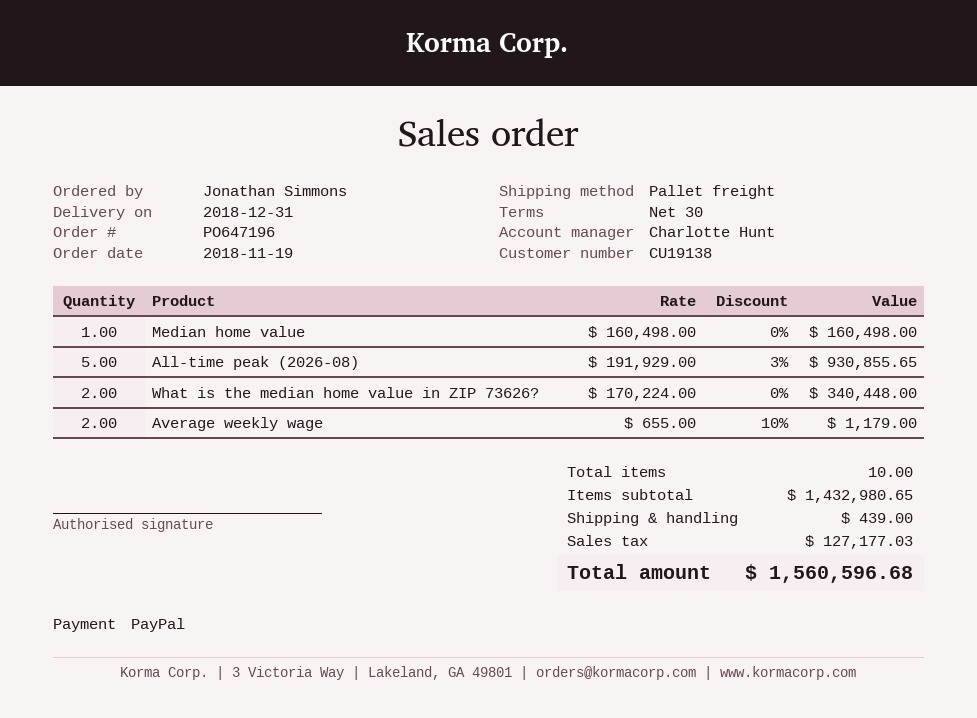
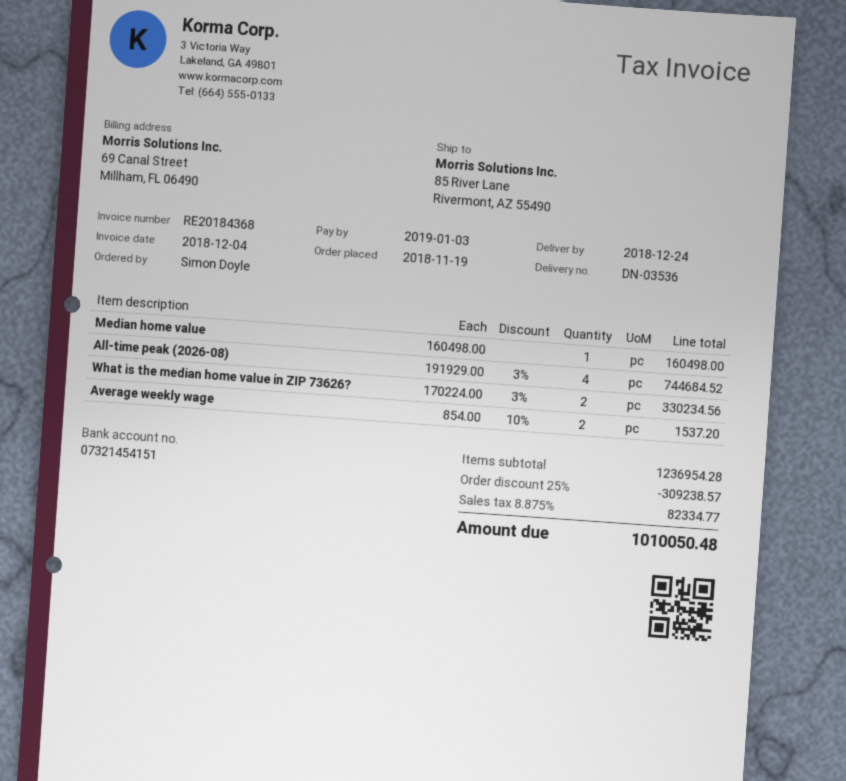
delivery date: 2018-12-31 -> 2018-12-24
ordered by: Jonathan Simmons -> Simon Doyle
All-time peak (2026-08): 5 x 191929.00 - 3% = 930855.65 -> 4 x 191929.00 - 3% = 744684.52
What is the median home value in ZIP 73626?: 2 x 170224.00 = 340448.00 -> 2 x 170224.00 - 3% = 330234.56
Average weekly wage: 2 x 655.00 - 10% = 1179.00 -> 2 x 854.00 - 10% = 1537.20
subtotal: 1432980.65 -> 1236954.28
discount: none -> 25% = 309238.57
shipping: 439.00 -> none
tax: 127177.03 -> 82334.77
total: 1560596.68 -> 1010050.48

